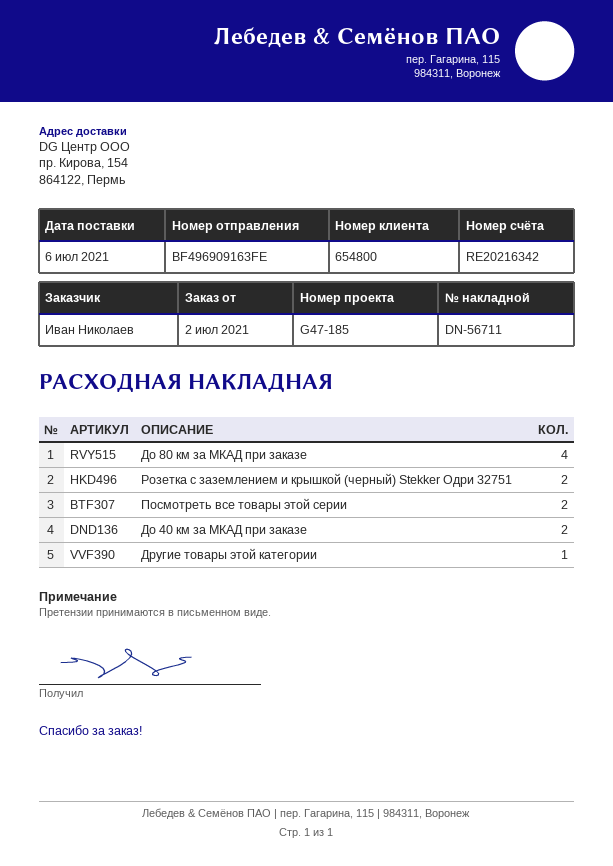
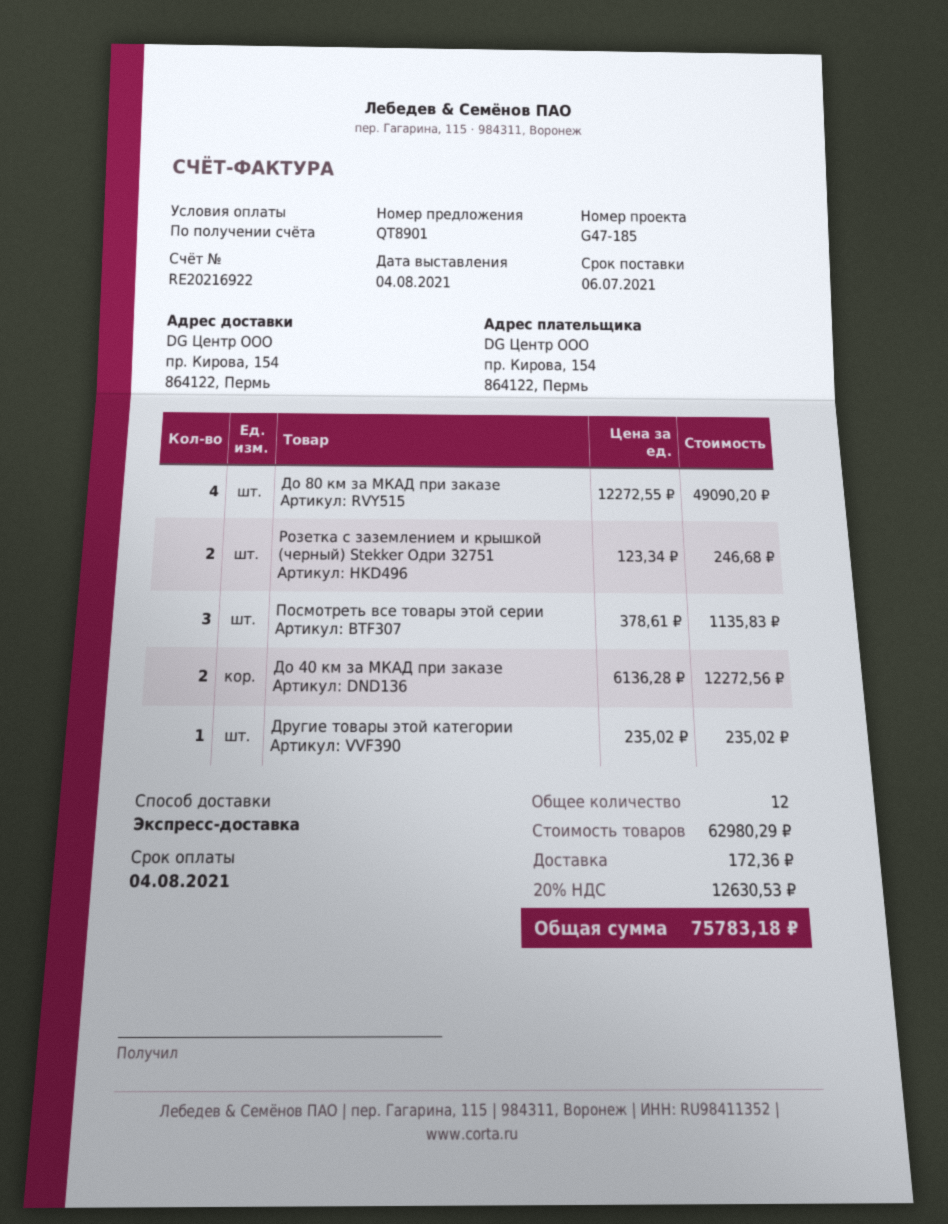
invoice number: RE20216342 -> RE20216922
Посмотреть все товары этой серии: 2 -> 3

